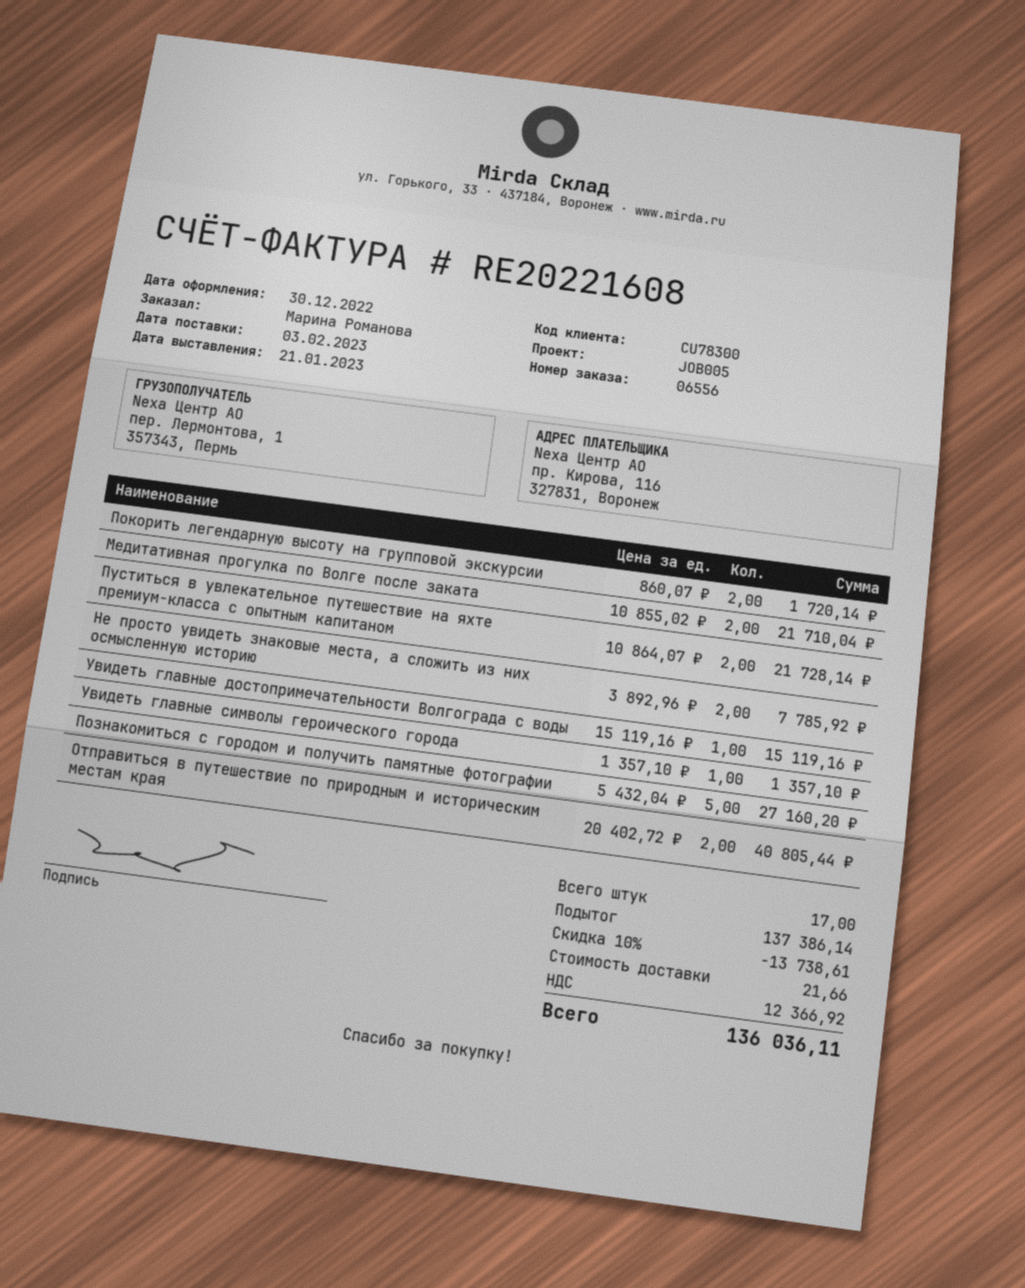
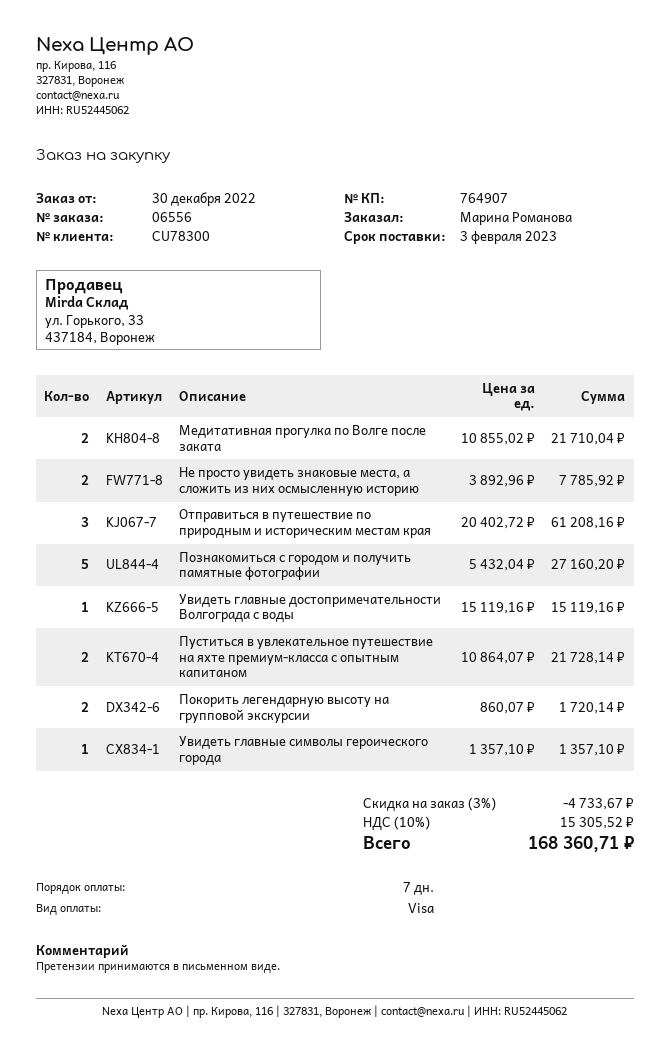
Отправиться в путешествие по природным и историческим местам края: 2 x 20402.72 = 40805.44 -> 3 x 20402.72 = 61208.16
discount: 10% = 13738.61 -> 3% = 4733.67
shipping: 21.66 -> none
tax: 12366.92 -> 15305.52
total: 136036.11 -> 168360.71

